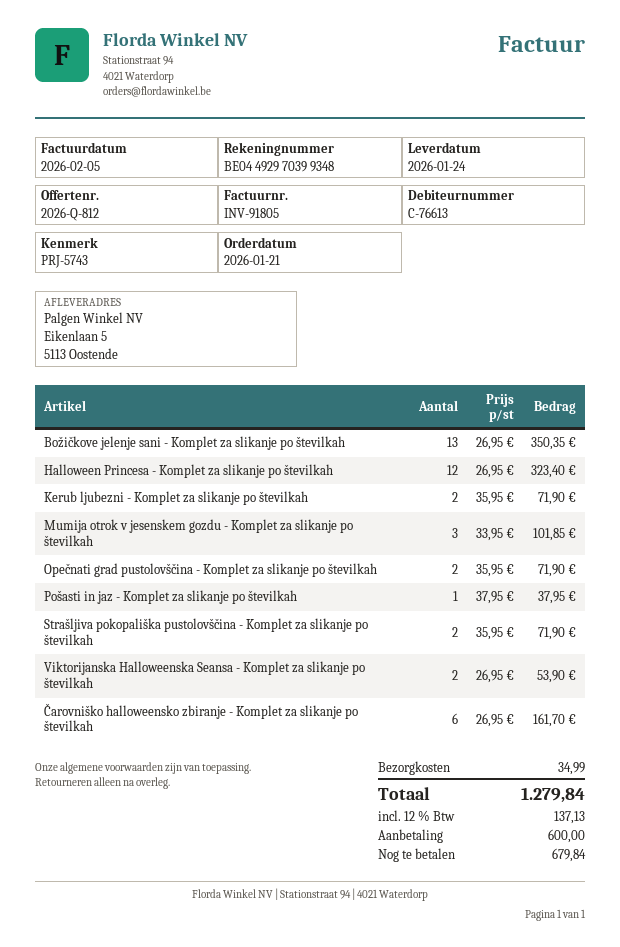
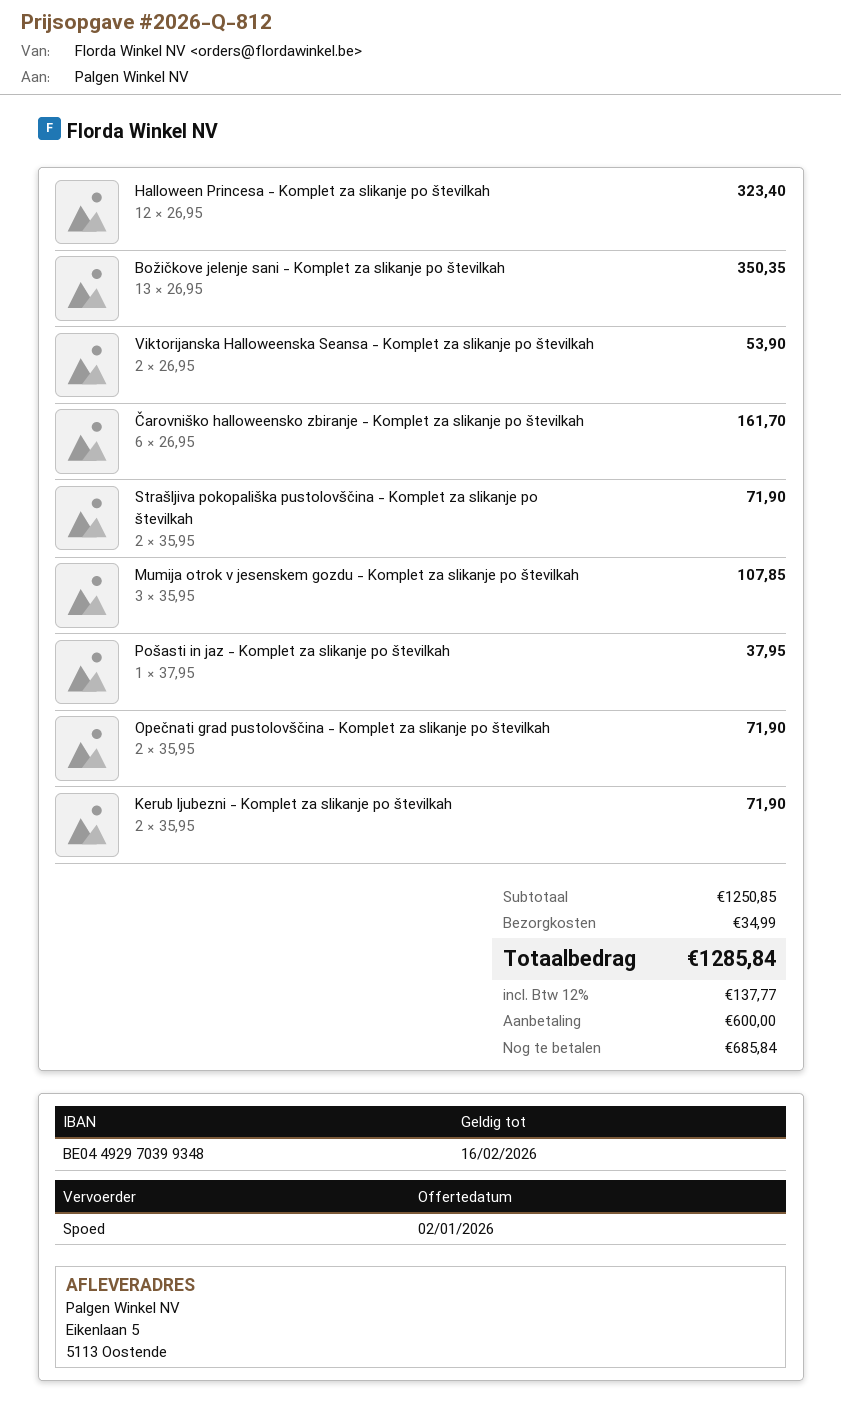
Mumija otrok v jesenskem gozdu - Komplet za slikanje po številkah: 3 x 33.95 = 101.85 -> 3 x 35.95 = 107.85
tax: 12% = 137.13 -> 12% = 137.77
total: 1279.84 -> 1285.84
balance: 679.84 -> 685.84

